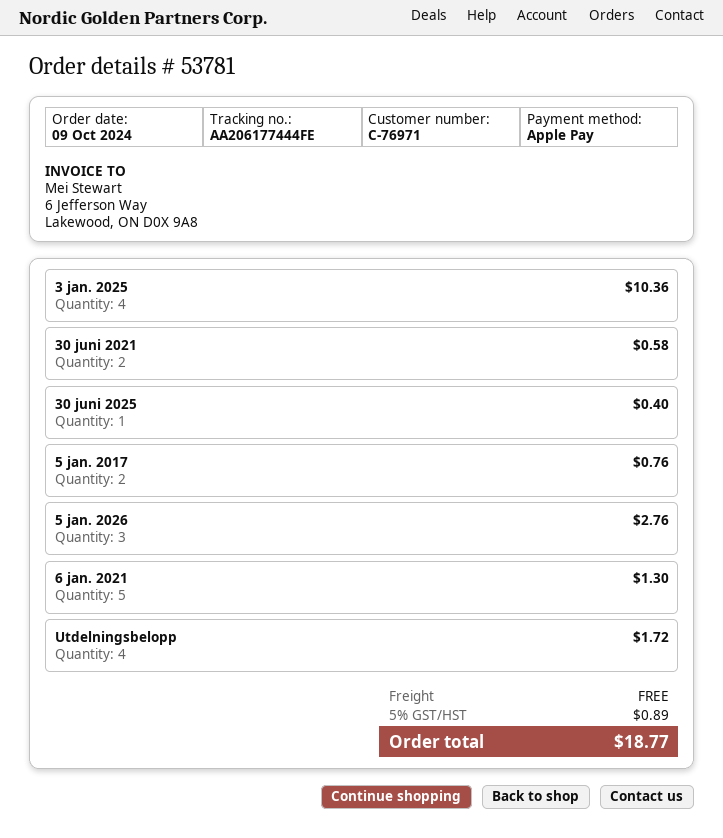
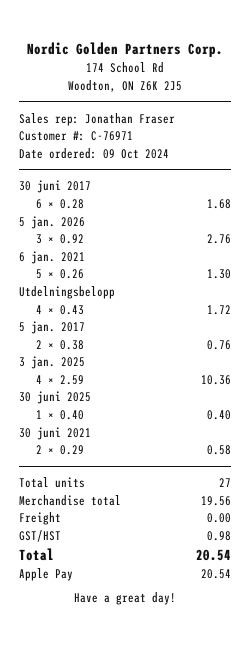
30 juni 2017: none -> 6 for 1.68
tax: 0.89 -> 0.98
total: 18.77 -> 20.54

